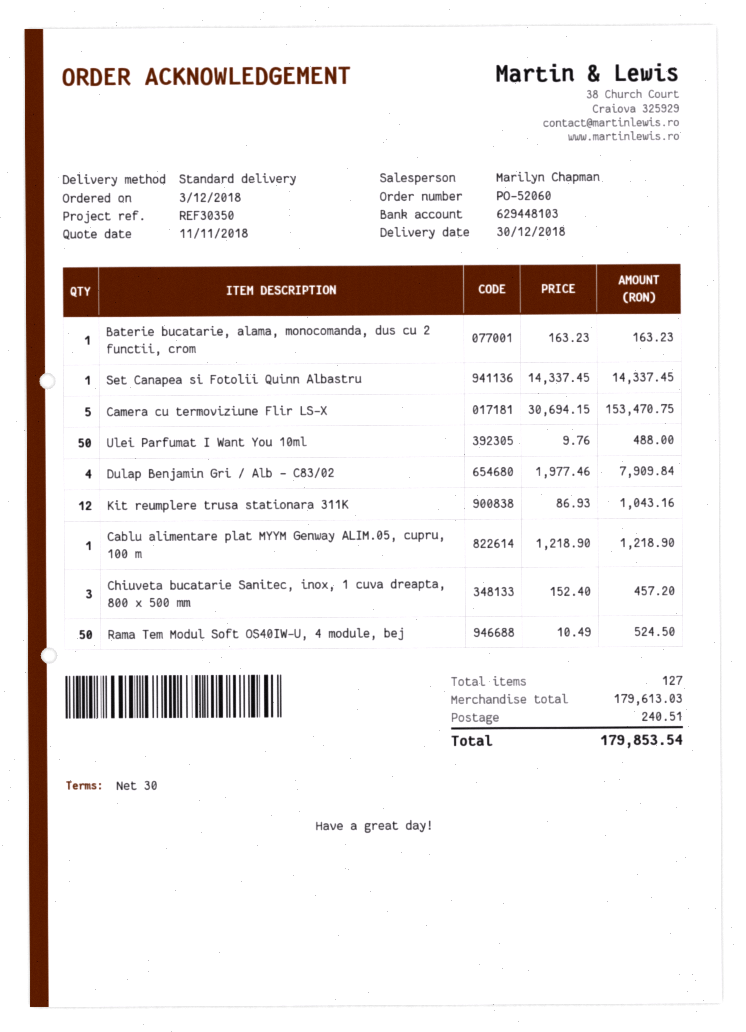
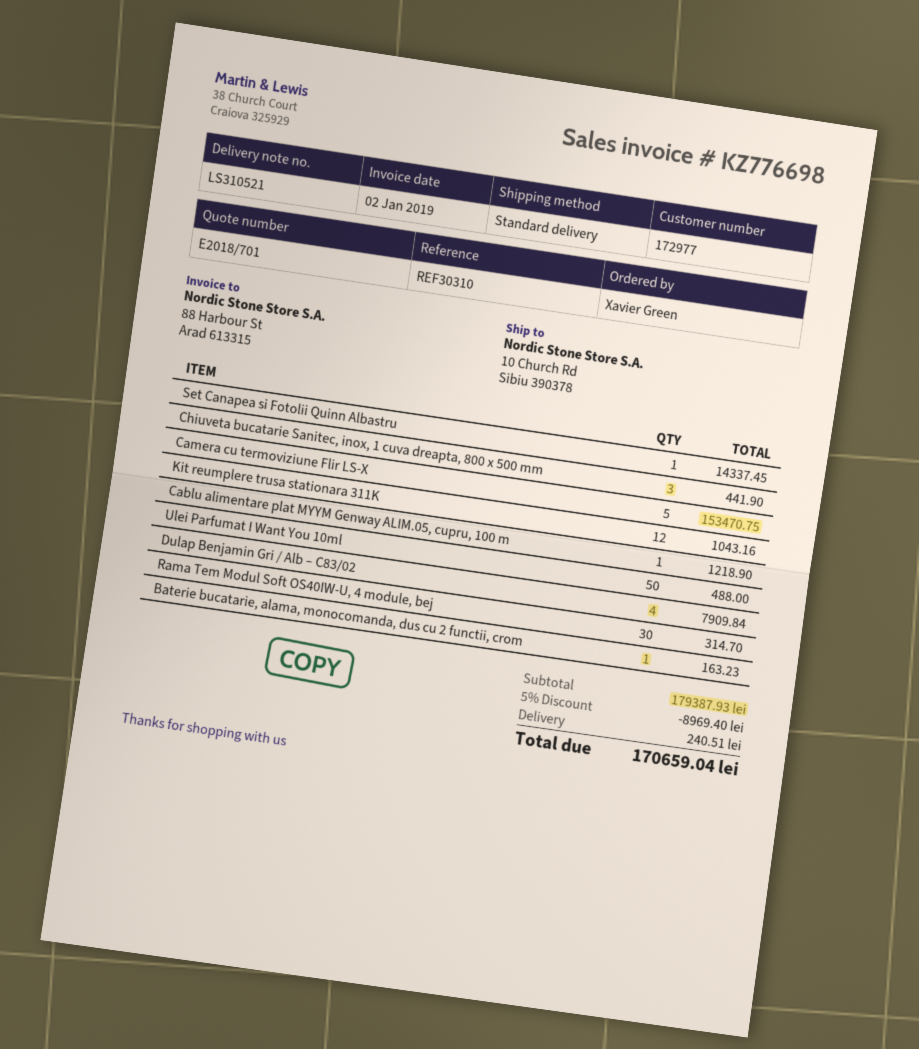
reference: REF30350 -> REF30310
Chiuveta bucatarie Sanitec, inox, 1 cuva dreapta, 800 x 500 mm: 3 for 457.20 -> 3 for 441.90
Rama Tem Modul Soft OS40IW-U, 4 module, bej: 50 for 524.50 -> 30 for 314.70
subtotal: 179613.03 -> 179387.93
discount: none -> 5% = 8969.40
total: 179853.54 -> 170659.04

